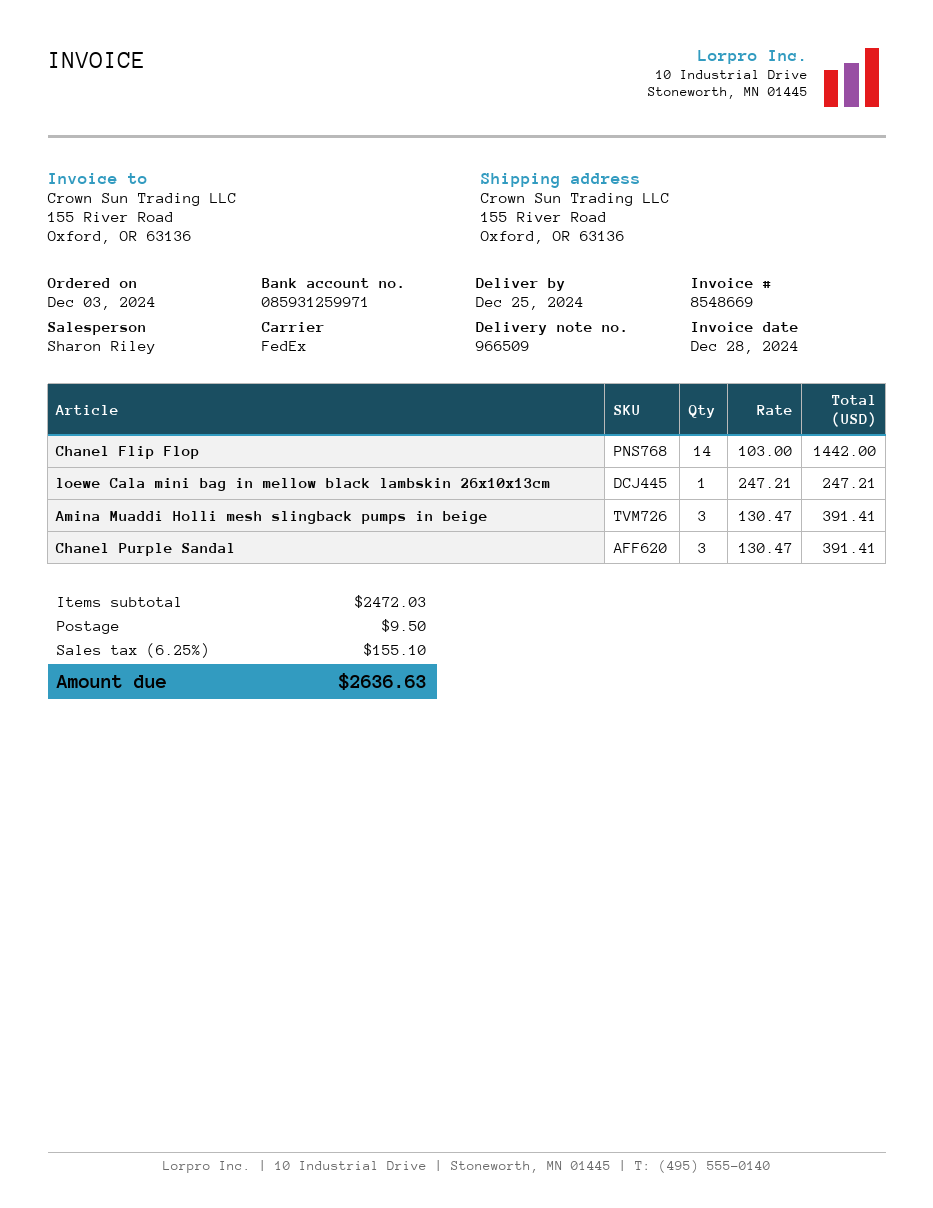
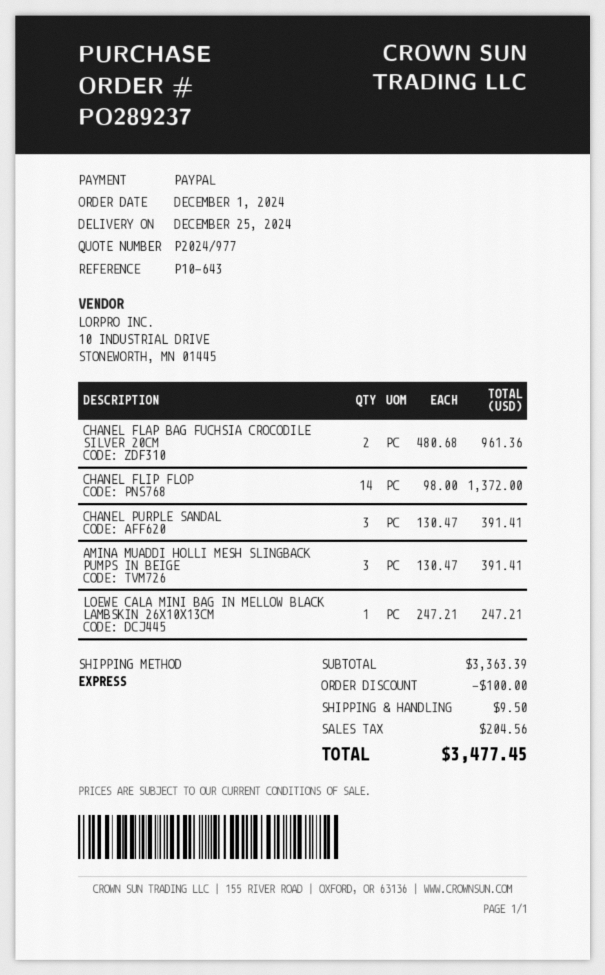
order date: 2024-12-03 -> 2024-12-01
shipping method: FedEx -> express
Chanel Flip Flop: 14 x 103.00 = 1442.00 -> 14 x 98.00 = 1372.00
CHANEL FLAP BAG FUCHSIA CROCODILE SILVER 20CM: none -> 2 x 480.68 = 961.36
subtotal: 2472.03 -> 3363.39
discount: none -> 100.00
tax: 155.10 -> 204.56
total: 2636.63 -> 3477.45

